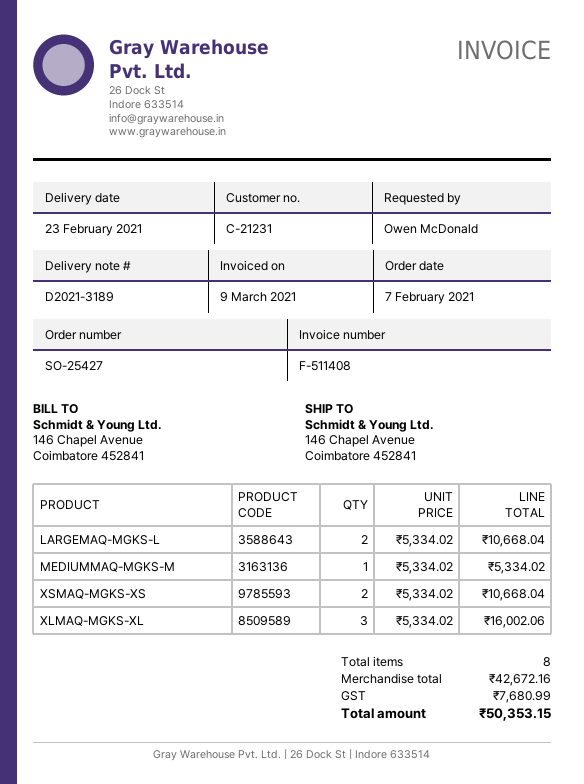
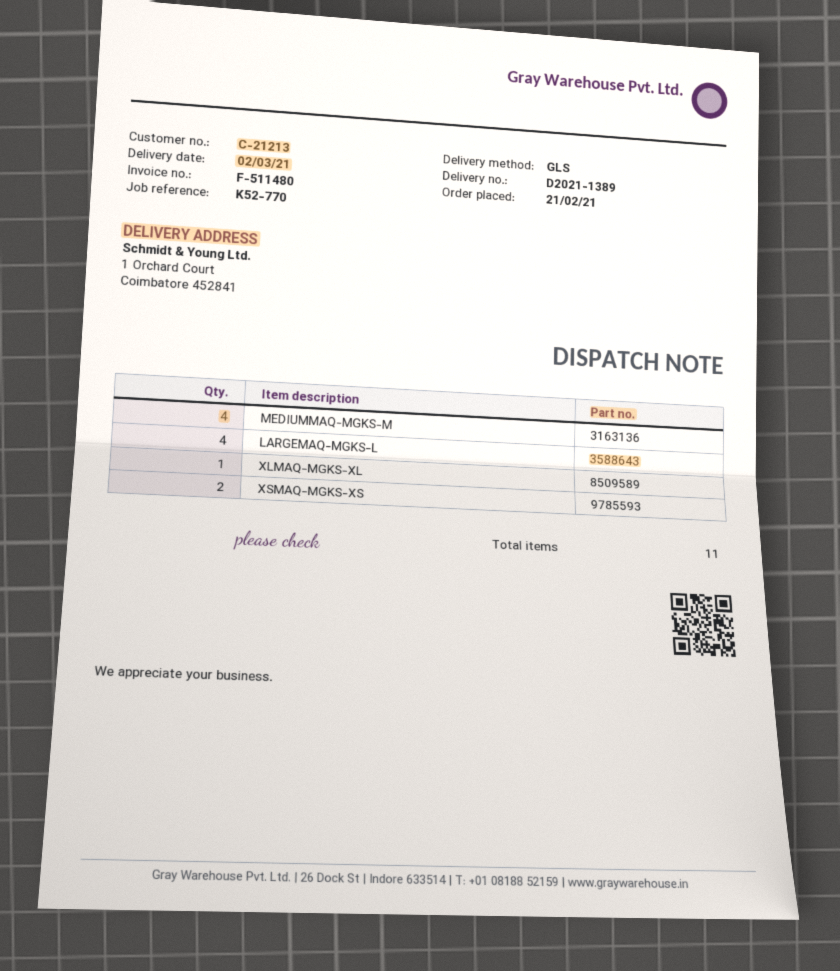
order date: 2021-02-07 -> 2021-02-21
delivery note number: D2021-3189 -> D2021-1389
delivery date: 2021-02-23 -> 2021-03-02
invoice number: F-511408 -> F-511480
customer number: C-21231 -> C-21213
ship to: 146 Chapel Avenue, Coimbatore 452841 -> 1 Orchard Court, Coimbatore 452841
LARGEMAQ-MGKS-L: 2 -> 4
MEDIUMMAQ-MGKS-M: 1 -> 4
XLMAQ-MGKS-XL: 3 -> 1
total quantity: 8 -> 11

